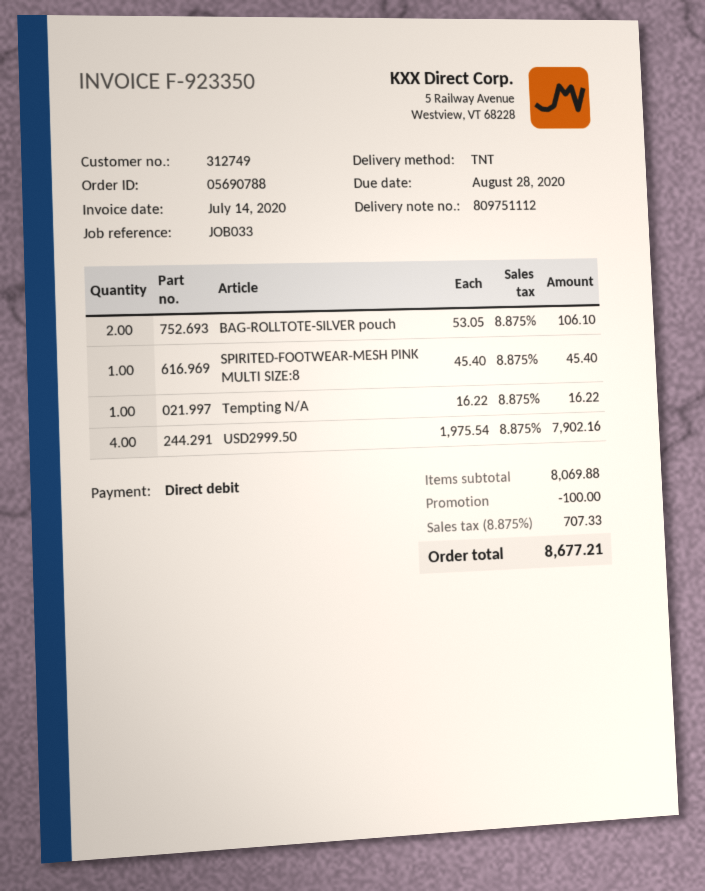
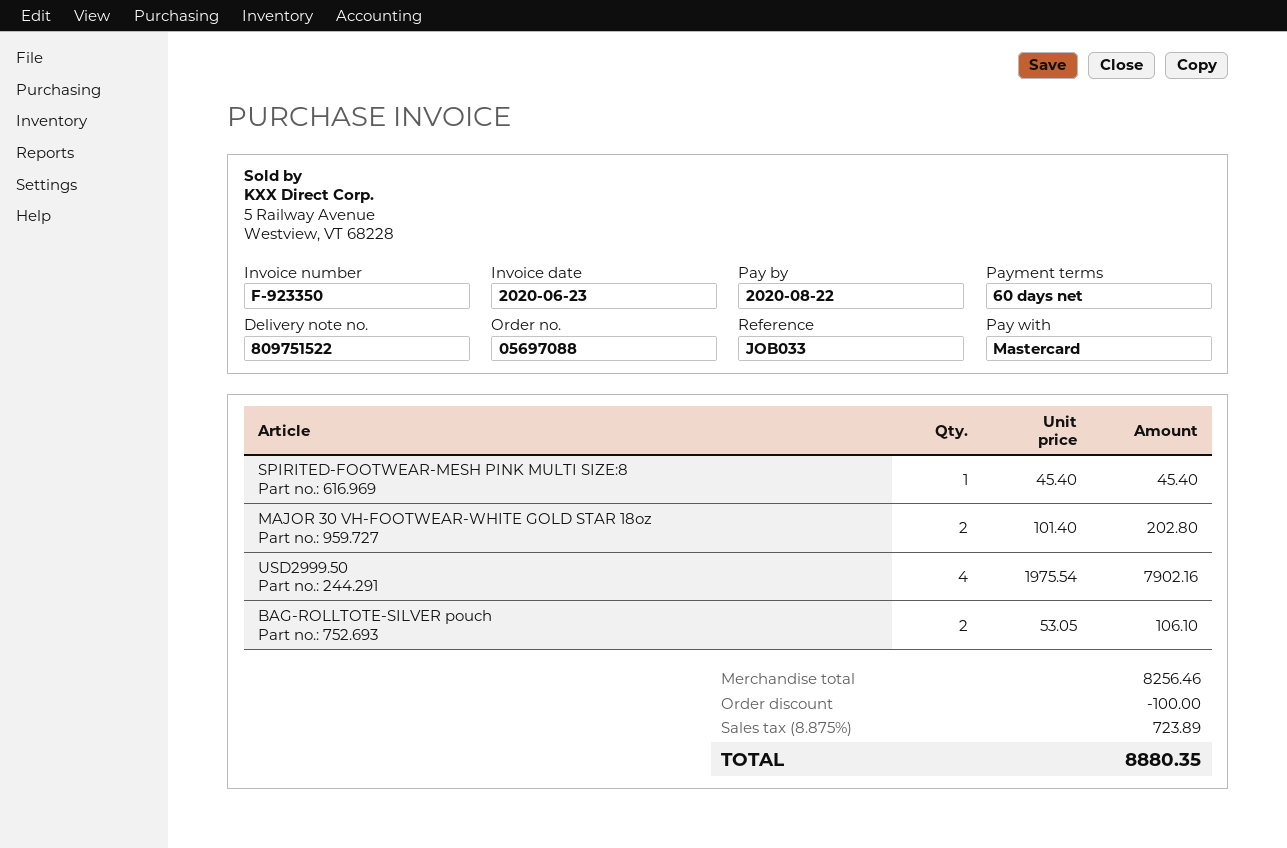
order number: 05690788 -> 05697088
delivery note number: 809751112 -> 809751522
invoice date: 2020-07-14 -> 2020-06-23
due date: 2020-08-28 -> 2020-08-22
payment method: direct debit -> Mastercard
Tempting N/A: 1 x 16.22 = 16.22 -> none
MAJOR 30 VH-FOOTWEAR-WHITE GOLD STAR 18oz: none -> 2 x 101.40 = 202.80
subtotal: 8069.88 -> 8256.46
tax: 8.875% = 707.33 -> 8.875% = 723.89
total: 8677.21 -> 8880.35

